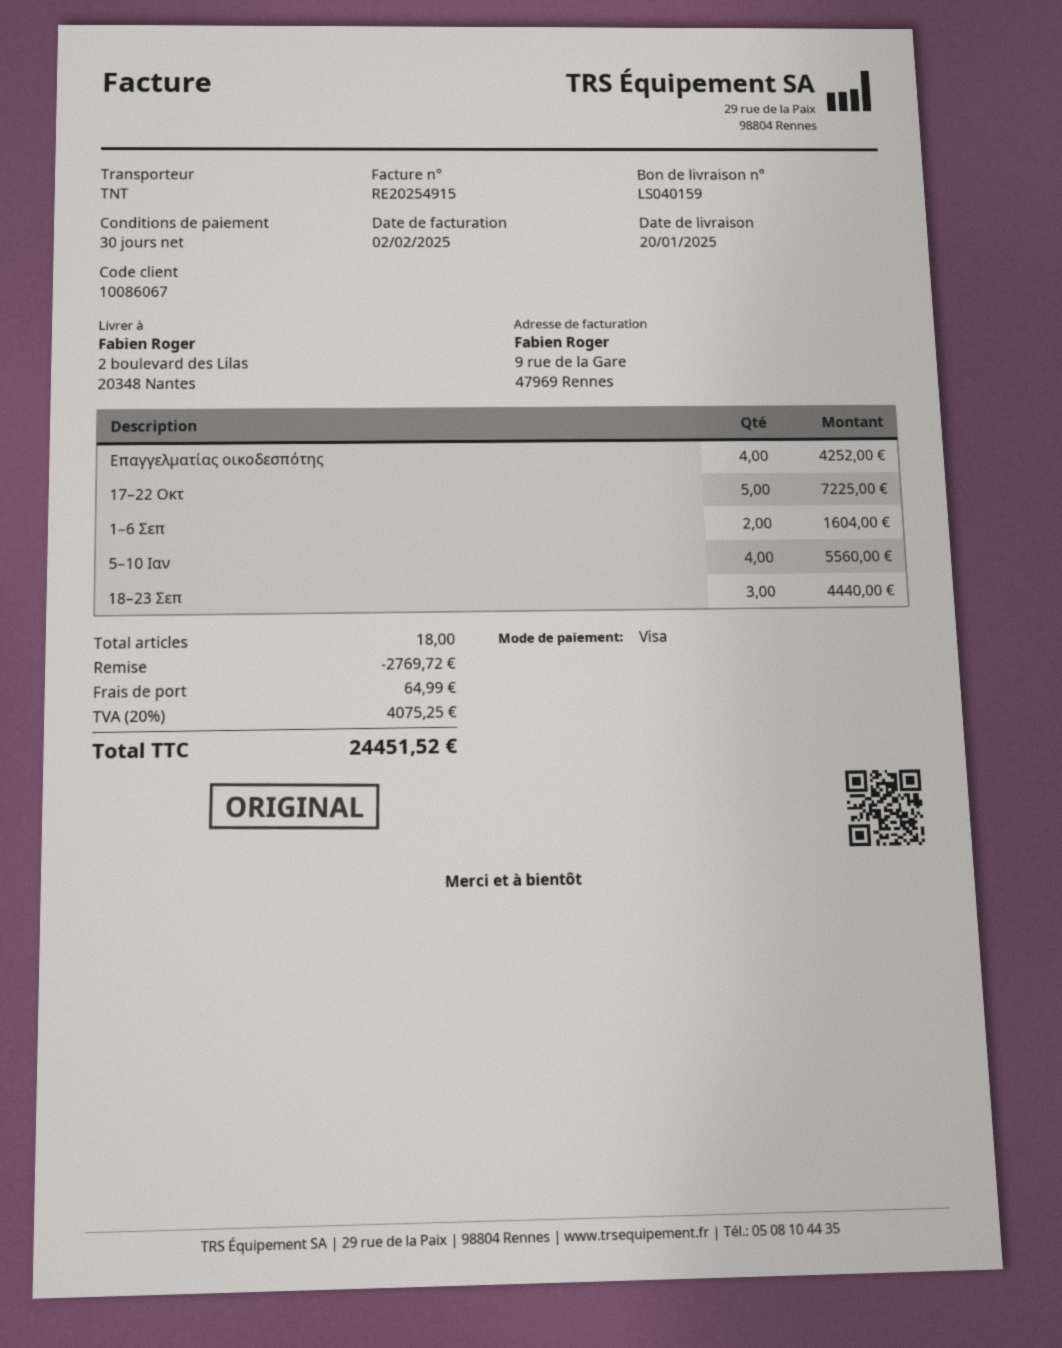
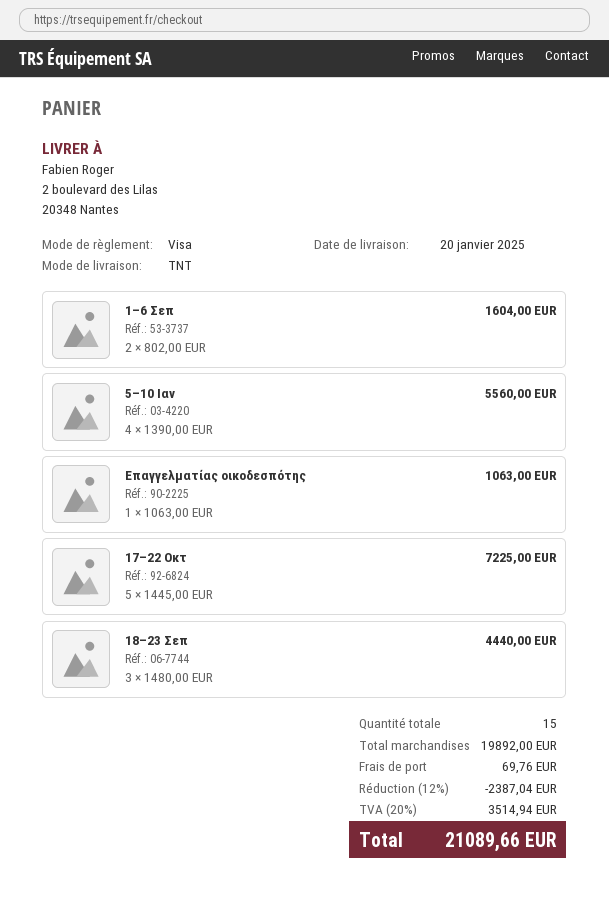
Επαγγελματίας οικοδεσπότης: 4 for 4252.00 -> 1 for 1063.00
total quantity: 18 -> 15
discount: 2769.72 -> 2387.04
shipping: 64.99 -> 69.76
tax: 20% = 4075.25 -> 20% = 3514.94
total: 24451.52 -> 21089.66

